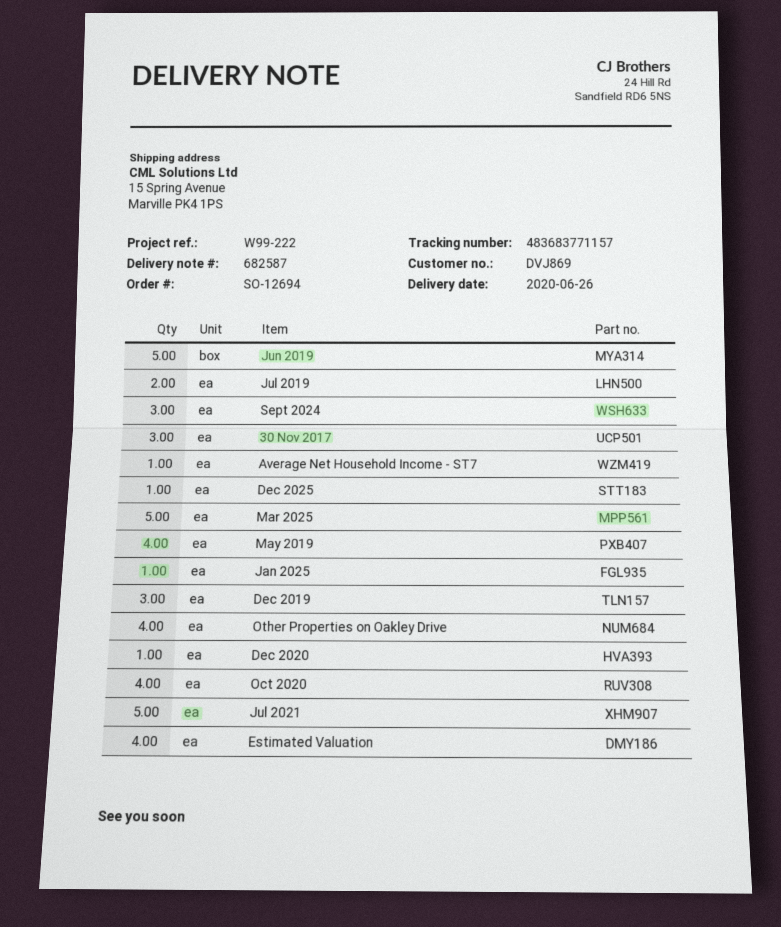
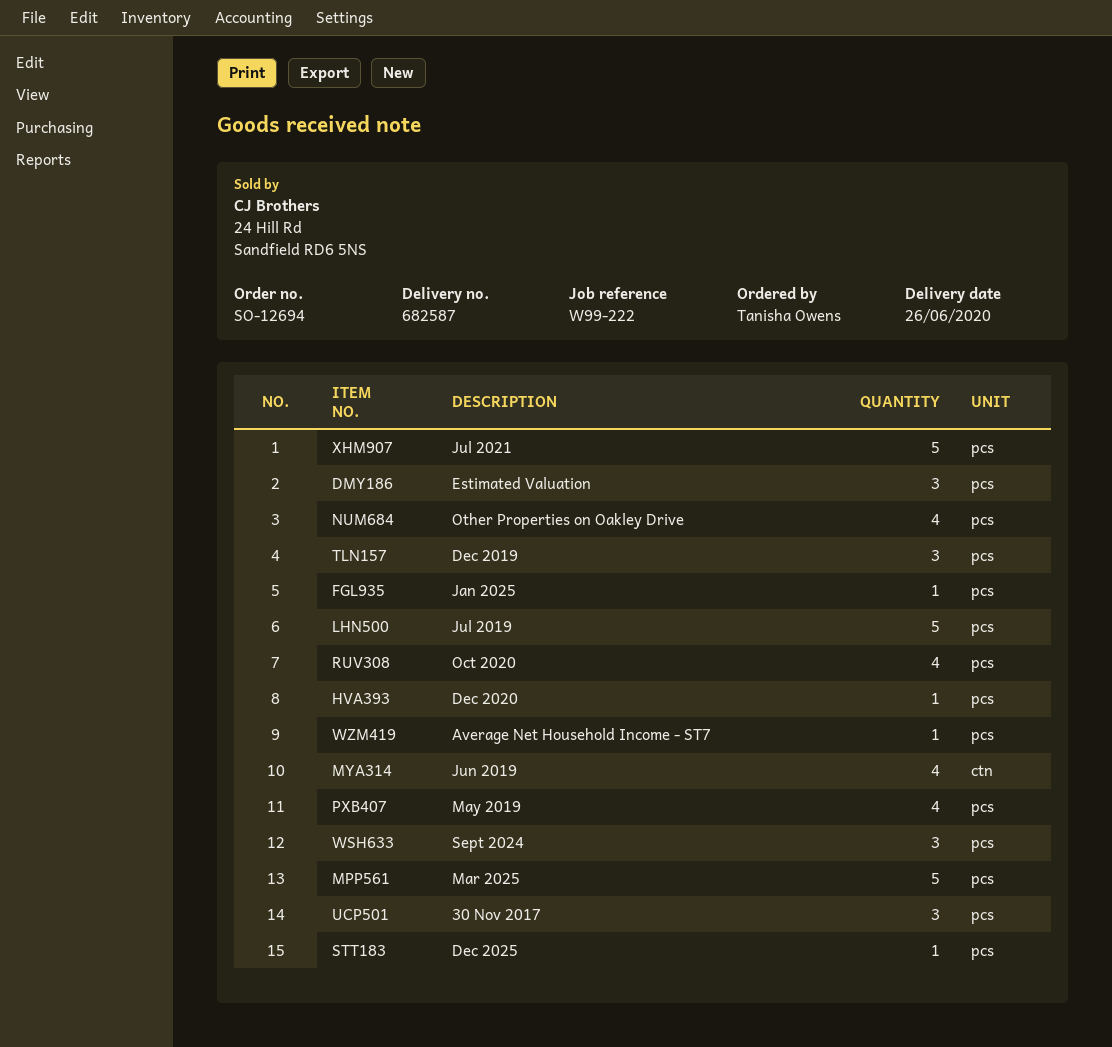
Jun 2019: 5 -> 4
Jul 2019: 2 -> 5
Estimated Valuation: 4 -> 3

